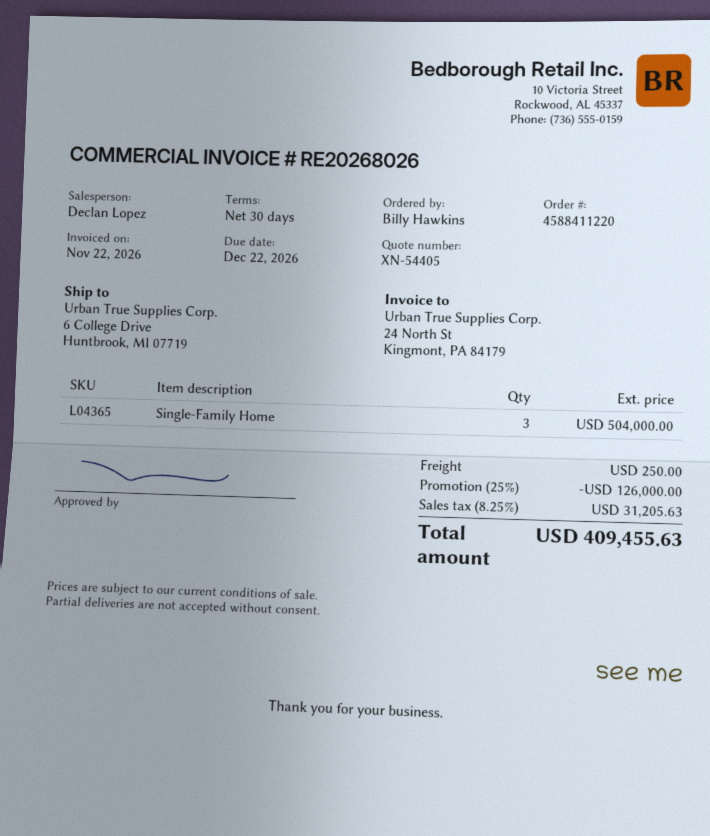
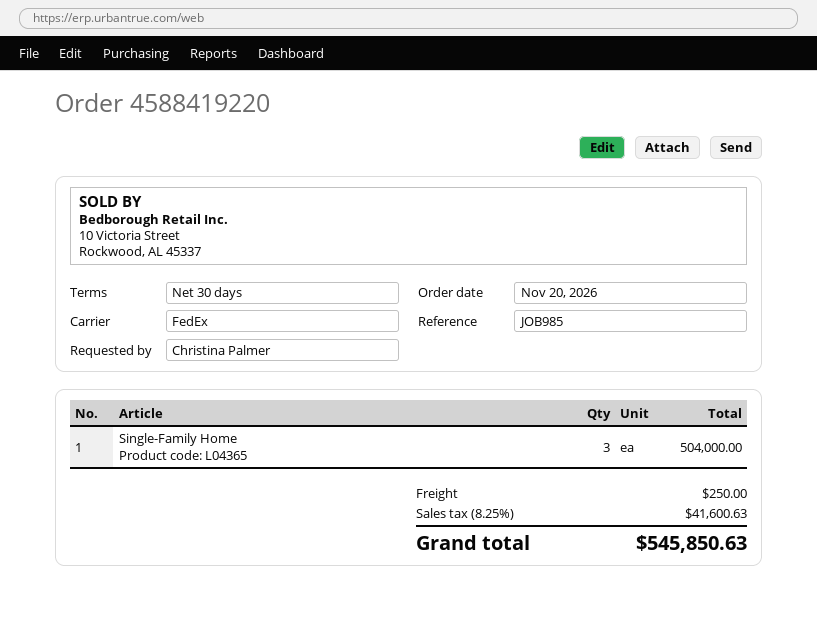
order number: 4588411220 -> 4588419220
ordered by: Billy Hawkins -> Christina Palmer
discount: 25% = 126000.00 -> none
tax: 8.25% = 31205.63 -> 8.25% = 41600.63
total: 409455.63 -> 545850.63

